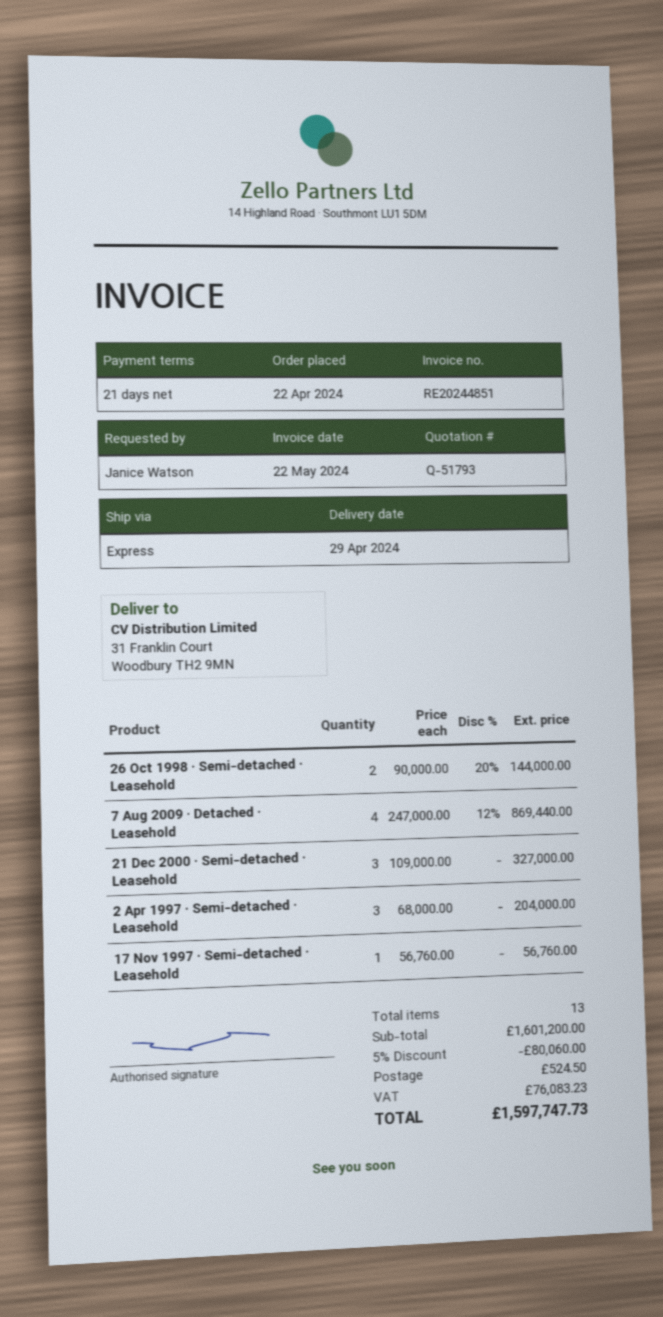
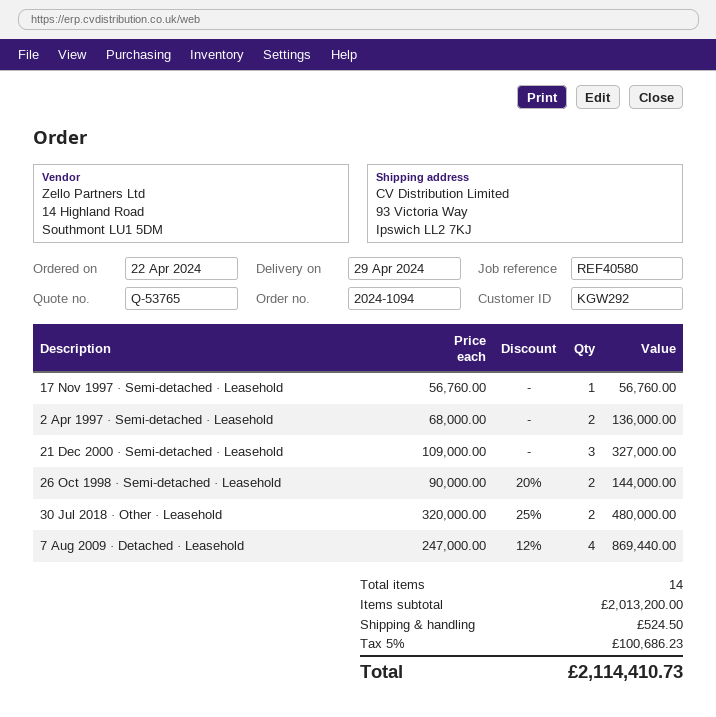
quote number: Q-51793 -> Q-53765
ship to: 31 Franklin Court, Woodbury TH2 9MN -> 93 Victoria Way, Ipswich LL2 7KJ
2 Apr 1997 · Semi-detached · Leasehold: 3 x 68000.00 = 204000.00 -> 2 x 68000.00 = 136000.00
30 Jul 2018 · Other · Leasehold: none -> 2 x 320000.00 - 25% = 480000.00
total quantity: 13 -> 14
subtotal: 1601200.00 -> 2013200.00
discount: 5% = 80060.00 -> none
tax: 76083.23 -> 100686.23
total: 1597747.73 -> 2114410.73

